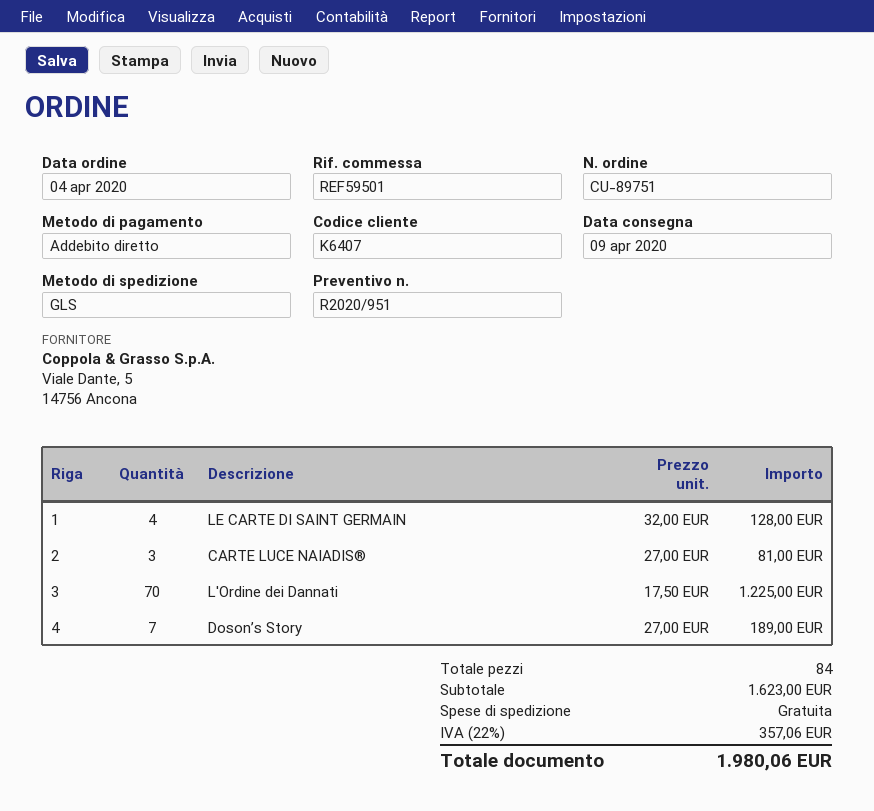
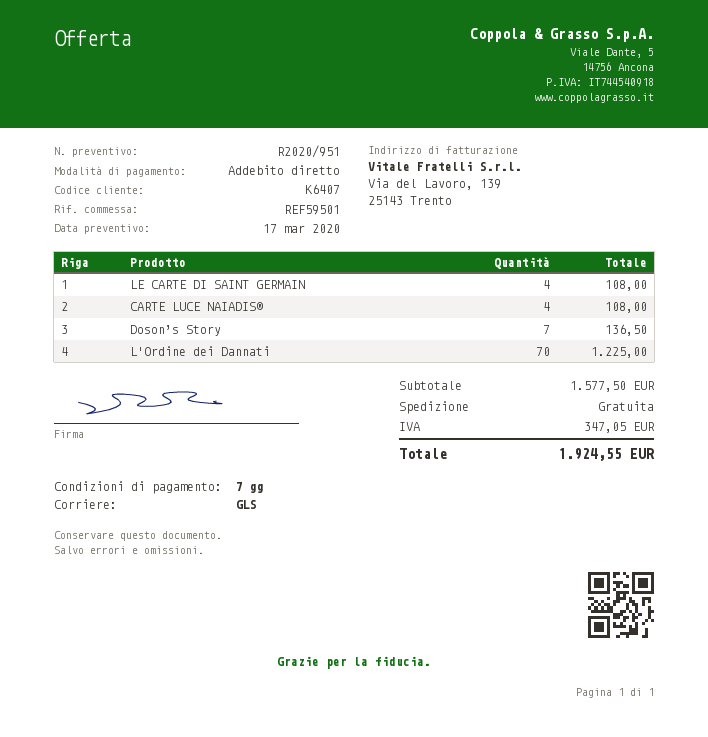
LE CARTE DI SAINT GERMAIN: 4 for 128.00 -> 4 for 108.00
CARTE LUCE NAIADIS®: 3 for 81.00 -> 4 for 108.00
Doson’s Story: 7 for 189.00 -> 7 for 136.50
subtotal: 1623.00 -> 1577.50
tax: 357.06 -> 347.05
total: 1980.06 -> 1924.55

